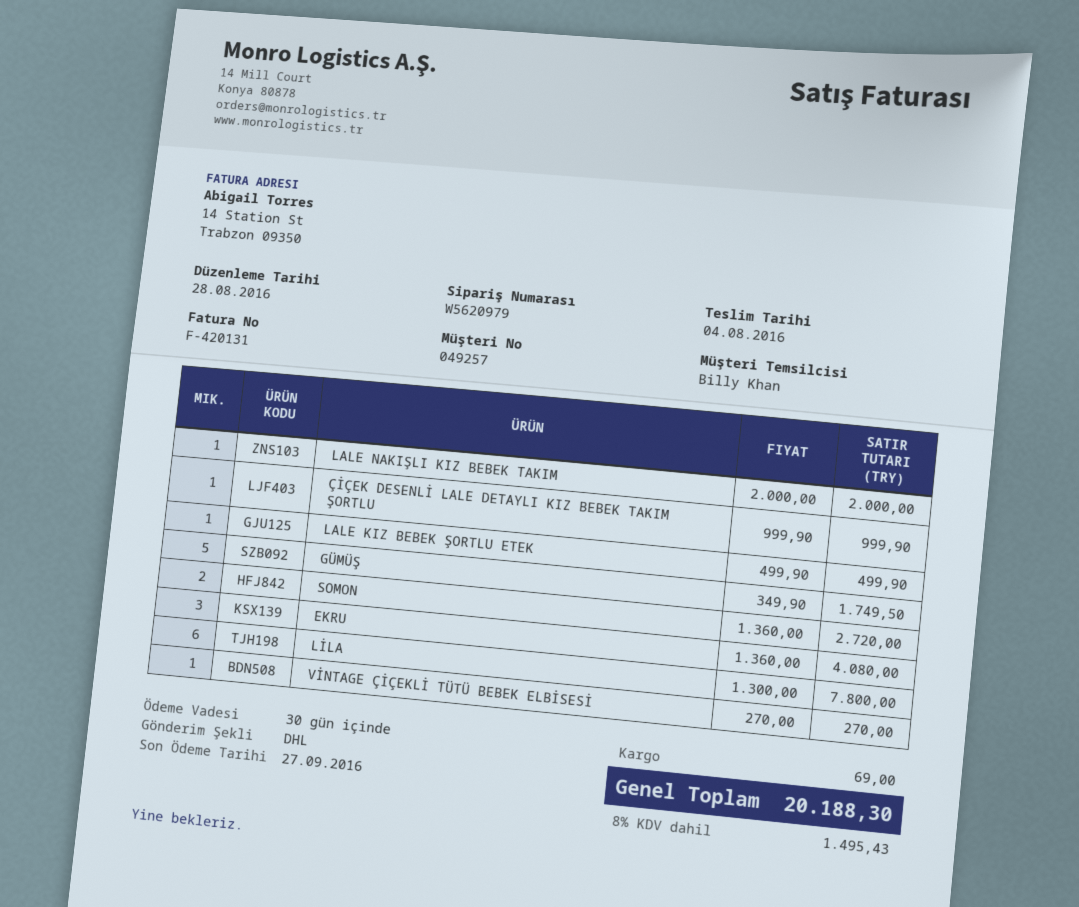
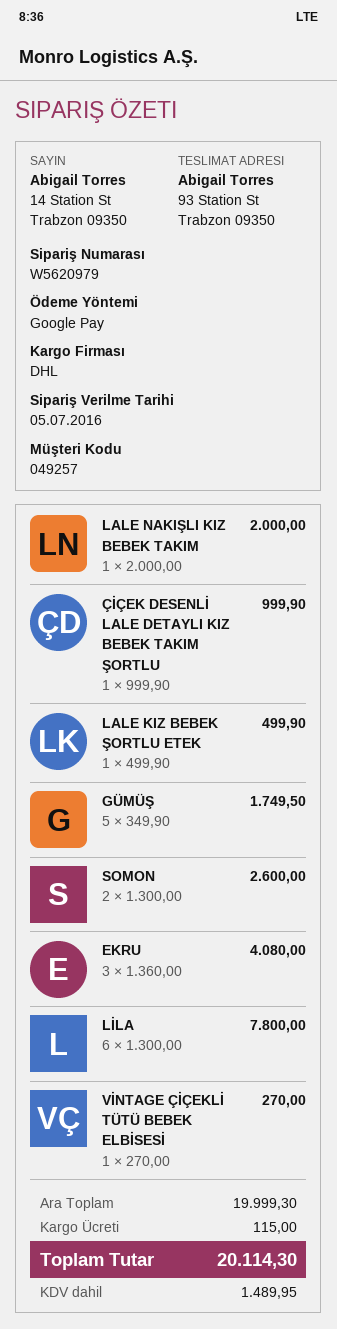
SOMON: 2 x 1360.00 = 2720.00 -> 2 x 1300.00 = 2600.00
shipping: 69.00 -> 115.00
tax: 1495.43 -> 1489.95
total: 20188.30 -> 20114.30

